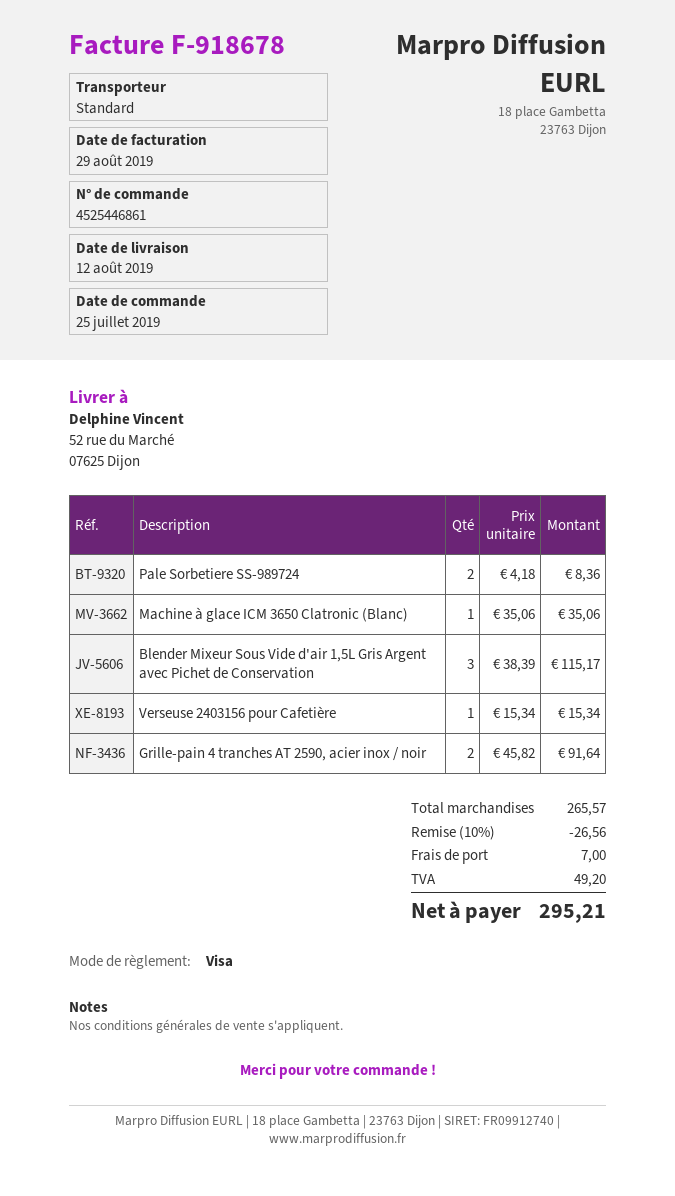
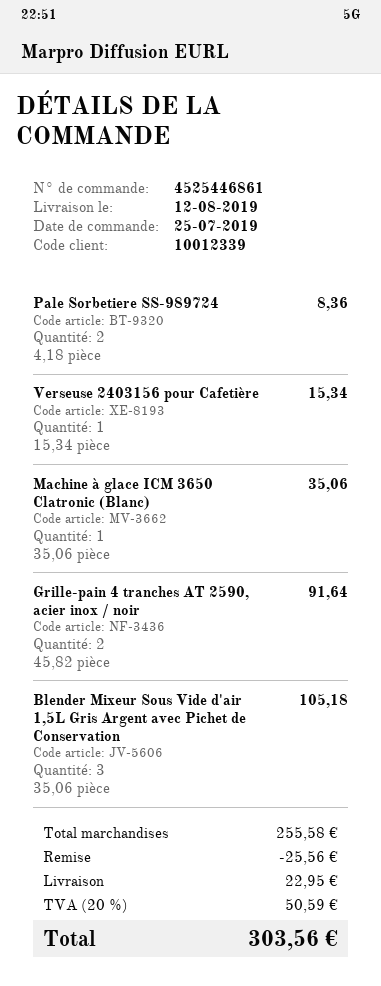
Blender Mixeur Sous Vide d'air 1,5L Gris Argent avec Pichet de Conservation: 3 x 38.39 = 115.17 -> 3 x 35.06 = 105.18
subtotal: 265.57 -> 255.58
discount: 26.56 -> 25.56
shipping: 7.00 -> 22.95
tax: 49.20 -> 50.59
total: 295.21 -> 303.56

